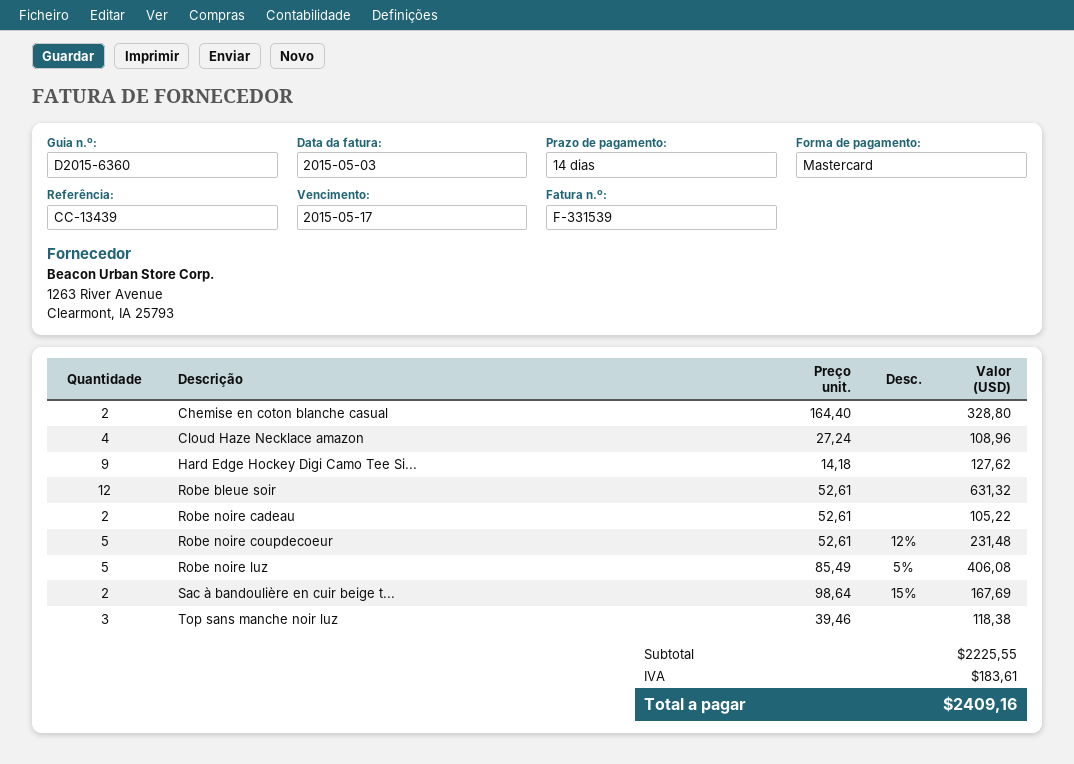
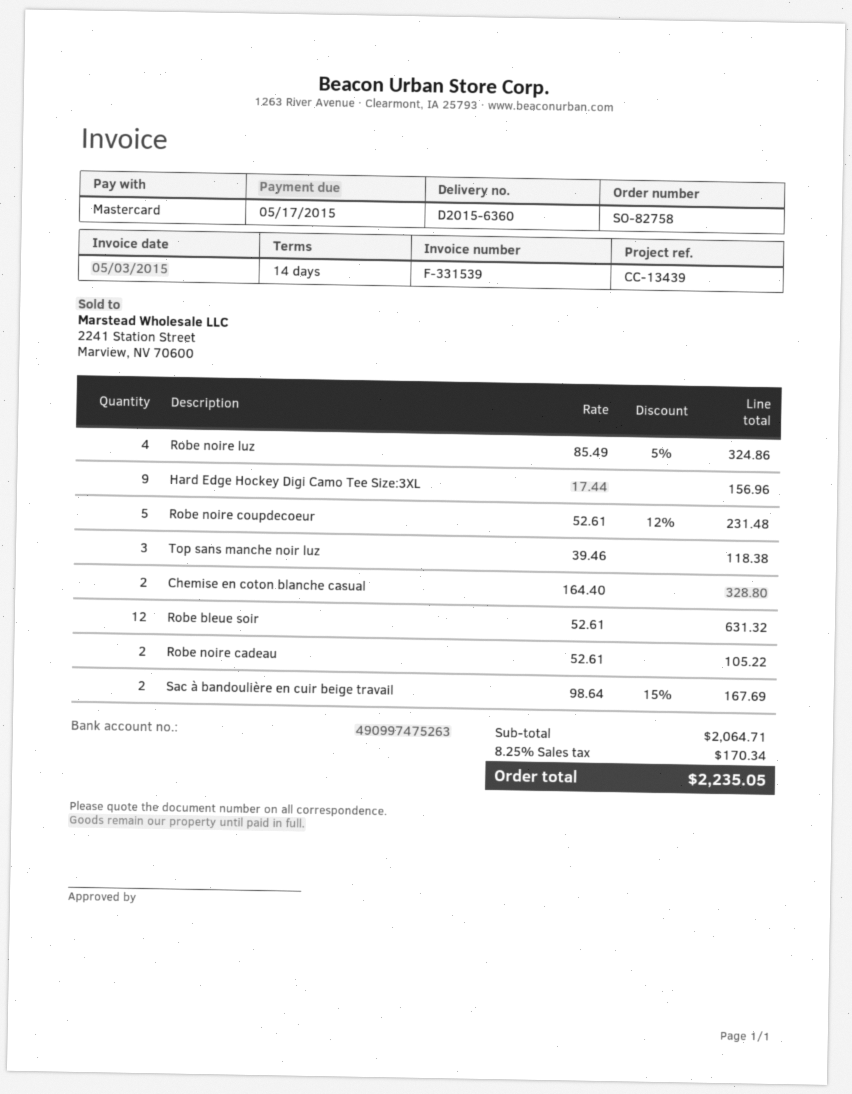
Cloud Haze Necklace amazon: 4 x 27.24 = 108.96 -> none
Hard Edge Hockey Digi Camo Tee Si...: 9 x 14.18 = 127.62 -> 9 x 17.44 = 156.96
Robe noire luz: 5 x 85.49 - 5% = 406.08 -> 4 x 85.49 - 5% = 324.86
subtotal: 2225.55 -> 2064.71
tax: 183.61 -> 170.34
total: 2409.16 -> 2235.05

